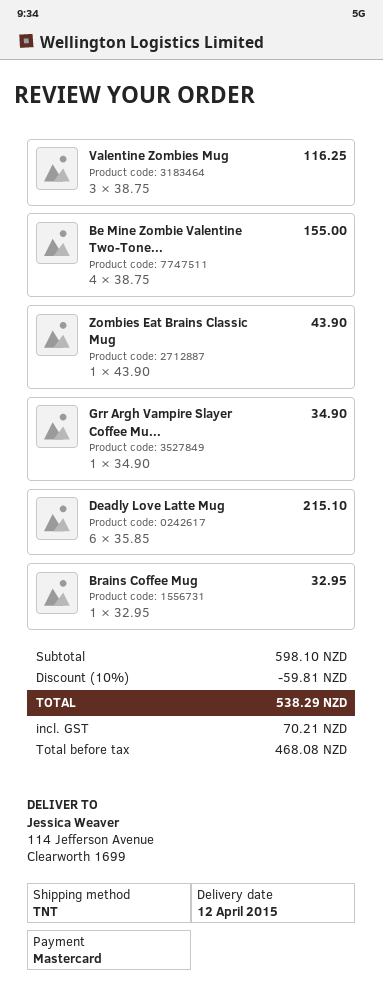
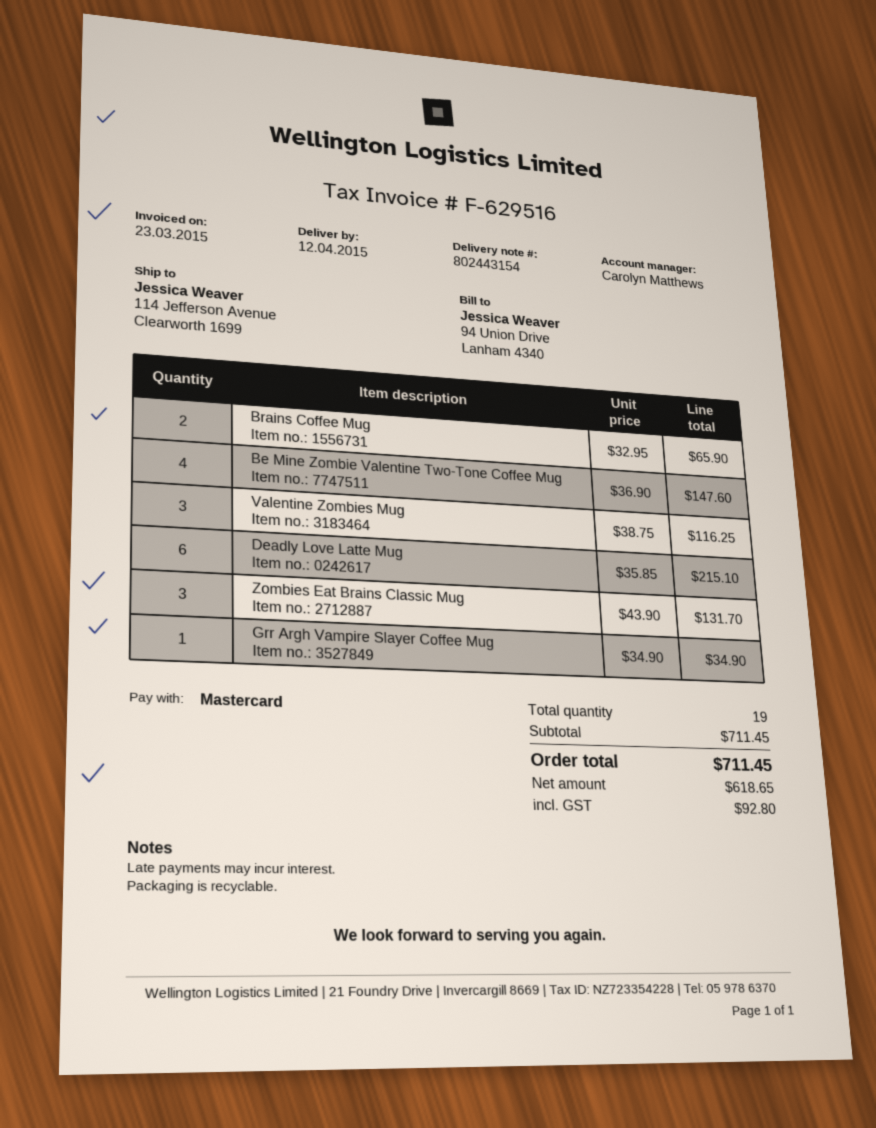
Be Mine Zombie Valentine Two-Tone...: 4 x 38.75 = 155.00 -> 4 x 36.90 = 147.60
Zombies Eat Brains Classic Mug: 1 x 43.90 = 43.90 -> 3 x 43.90 = 131.70
Brains Coffee Mug: 1 x 32.95 = 32.95 -> 2 x 32.95 = 65.90
subtotal: 598.10 -> 711.45
discount: 10% = 59.81 -> none
net: 468.08 -> 618.65
tax: 70.21 -> 92.80
total: 538.29 -> 711.45

